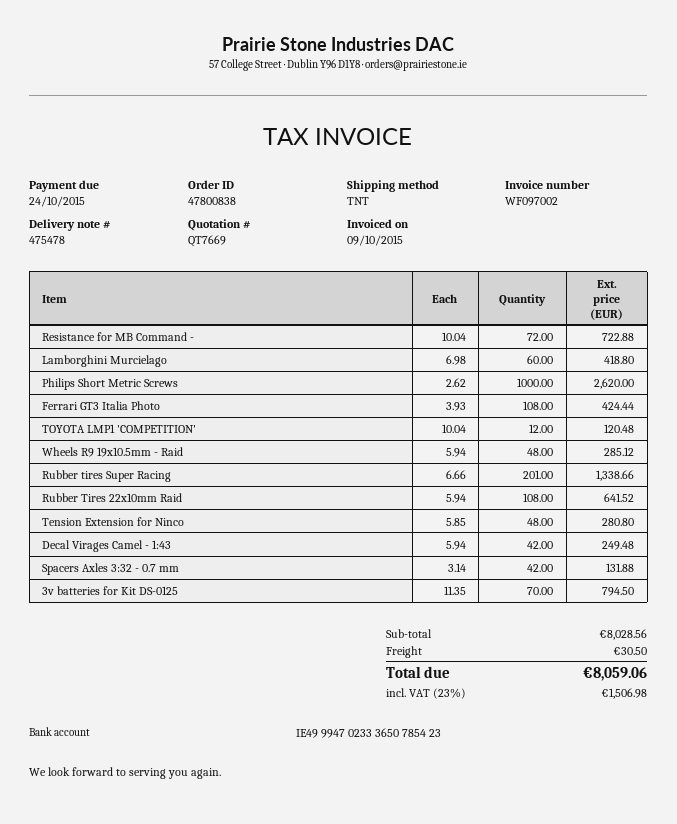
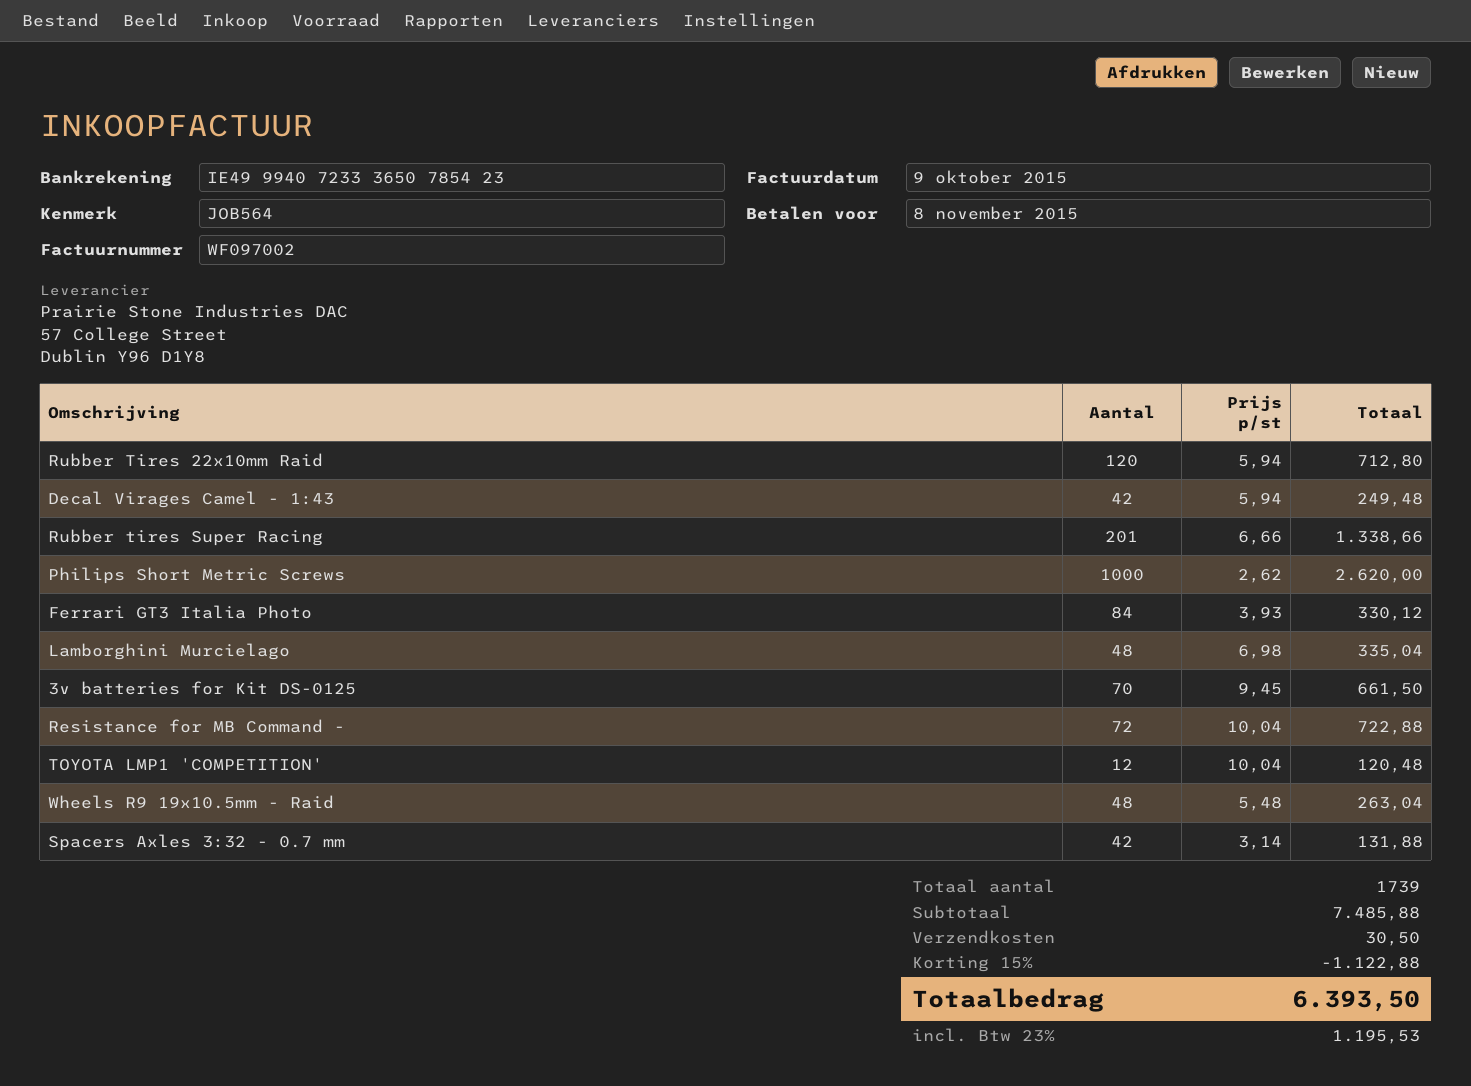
due date: 2015-10-24 -> 2015-11-08
bank account: IE49994702333650785423 -> IE49994072333650785423
Lamborghini Murcielago: 60 x 6.98 = 418.80 -> 48 x 6.98 = 335.04
Ferrari GT3 Italia Photo: 108 x 3.93 = 424.44 -> 84 x 3.93 = 330.12
Wheels R9 19x10.5mm - Raid: 48 x 5.94 = 285.12 -> 48 x 5.48 = 263.04
Rubber Tires 22x10mm Raid: 108 x 5.94 = 641.52 -> 120 x 5.94 = 712.80
Tension Extension for Ninco: 48 x 5.85 = 280.80 -> none
3v batteries for Kit DS-0125: 70 x 11.35 = 794.50 -> 70 x 9.45 = 661.50
subtotal: 8028.56 -> 7485.88
discount: none -> 15% = 1122.88
tax: 23% = 1506.98 -> 23% = 1195.53
total: 8059.06 -> 6393.50

